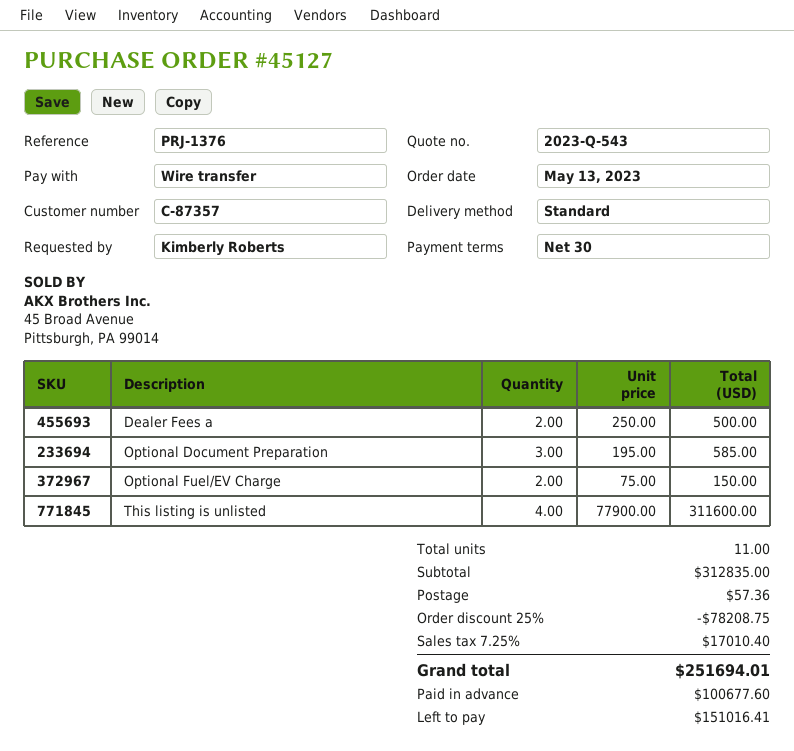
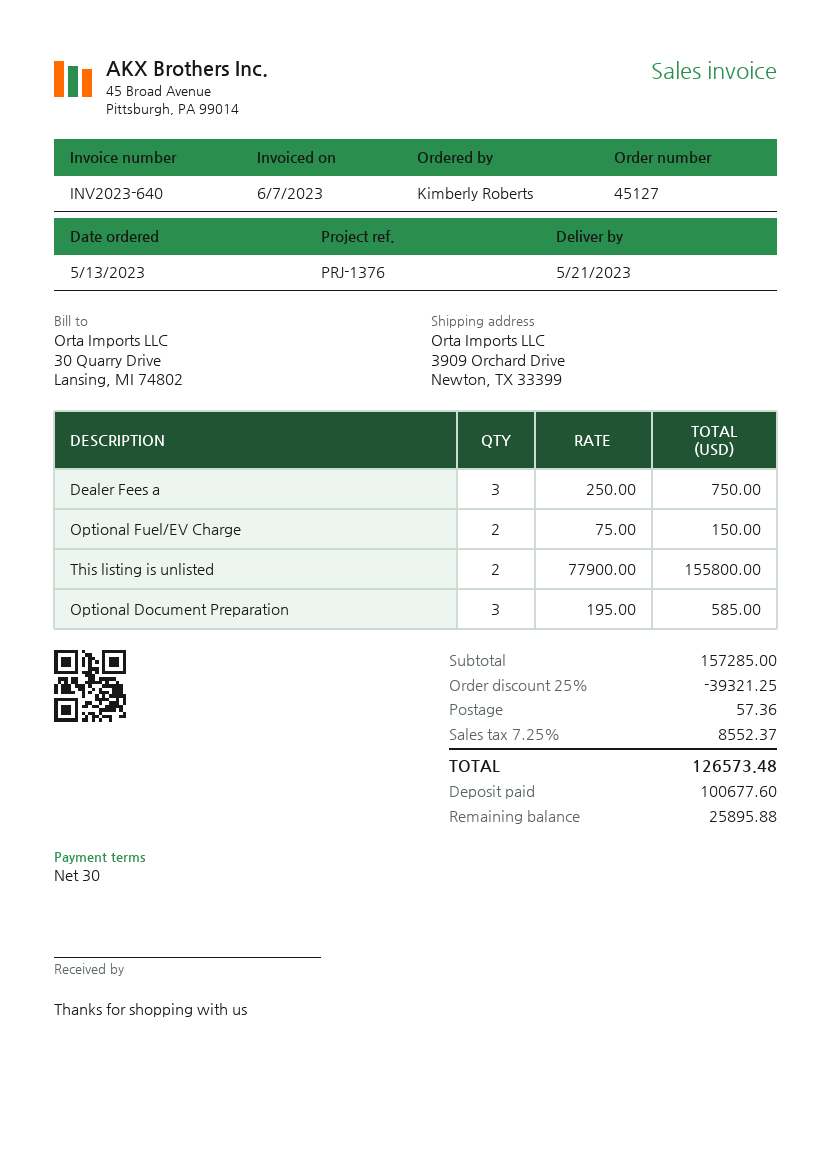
Dealer Fees a: 2 x 250.00 = 500.00 -> 3 x 250.00 = 750.00
This listing is unlisted: 4 x 77900.00 = 311600.00 -> 2 x 77900.00 = 155800.00
subtotal: 312835.00 -> 157285.00
discount: 25% = 78208.75 -> 25% = 39321.25
tax: 7.25% = 17010.40 -> 7.25% = 8552.37
total: 251694.01 -> 126573.48
balance: 151016.41 -> 25895.88

